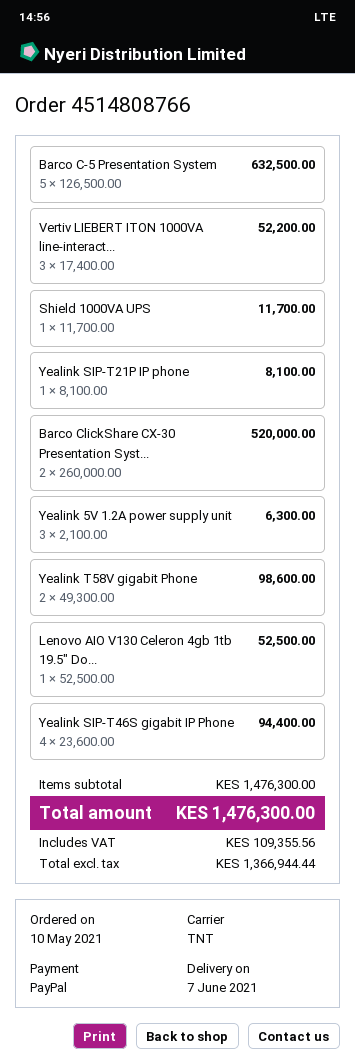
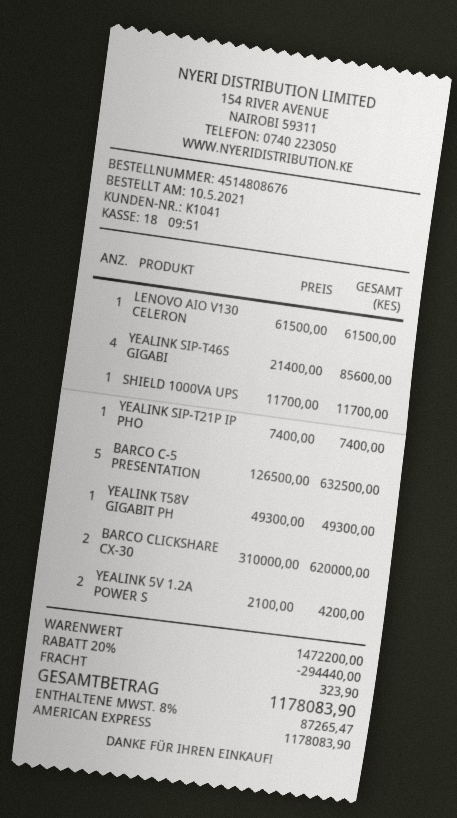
order number: 4514808766 -> 4514808676
payment method: PayPal -> American Express
Vertiv LIEBERT ITON 1000VA line-interact...: 3 x 17400.00 = 52200.00 -> none
Yealink SIP-T21P IP phone: 1 x 8100.00 = 8100.00 -> 1 x 7400.00 = 7400.00
Barco ClickShare CX-30 Presentation Syst...: 2 x 260000.00 = 520000.00 -> 2 x 310000.00 = 620000.00
Yealink 5V 1.2A power supply unit: 3 x 2100.00 = 6300.00 -> 2 x 2100.00 = 4200.00
Yealink T58V gigabit Phone: 2 x 49300.00 = 98600.00 -> 1 x 49300.00 = 49300.00
Lenovo AIO V130 Celeron 4gb 1tb 19.5″ Do...: 1 x 52500.00 = 52500.00 -> 1 x 61500.00 = 61500.00
Yealink SIP-T46S gigabit IP Phone: 4 x 23600.00 = 94400.00 -> 4 x 21400.00 = 85600.00
subtotal: 1476300.00 -> 1472200.00
discount: none -> 20% = 294440.00
shipping: none -> 323.90
tax: 109355.56 -> 87265.47
total: 1476300.00 -> 1178083.90

